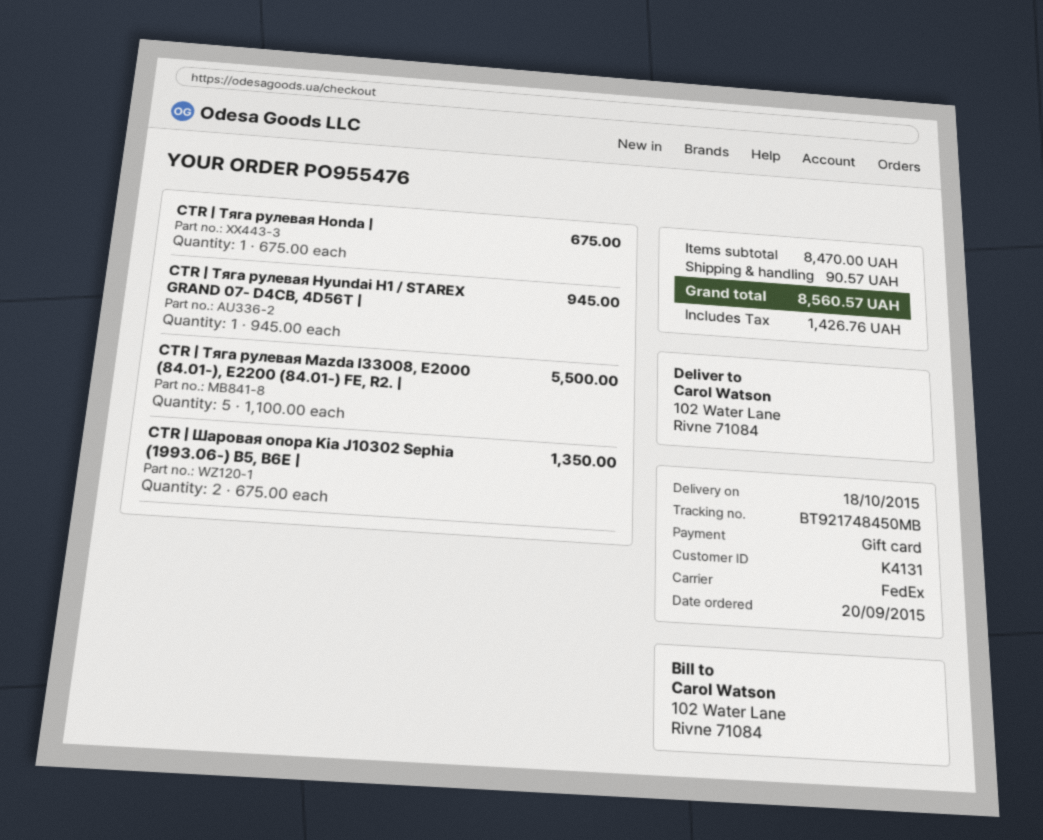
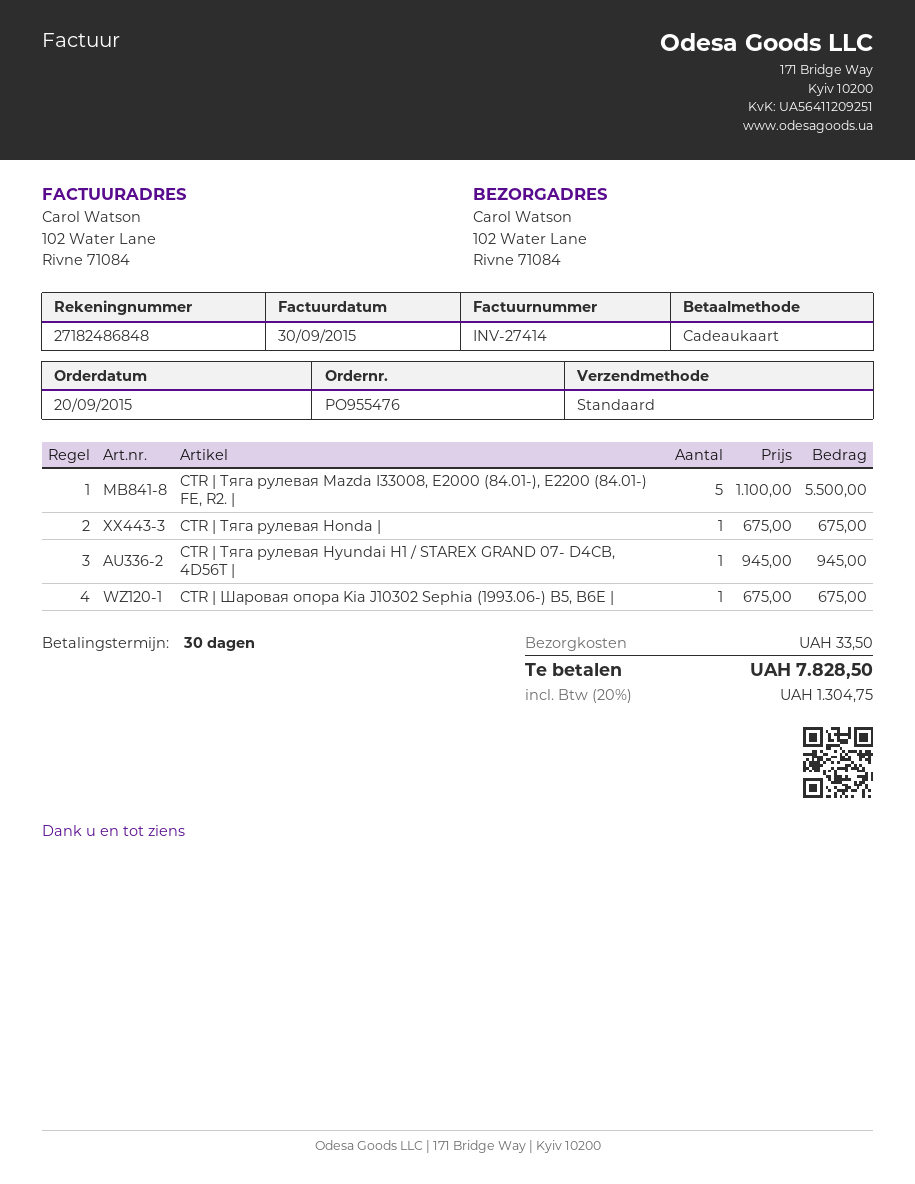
shipping method: FedEx -> standard
CTR | Шаровая опора Kia J10302 Sephia (1993.06-) B5, B6E |: 2 x 675.00 = 1350.00 -> 1 x 675.00 = 675.00
shipping: 90.57 -> 33.50
tax: 1426.76 -> 1304.75
total: 8560.57 -> 7828.50

